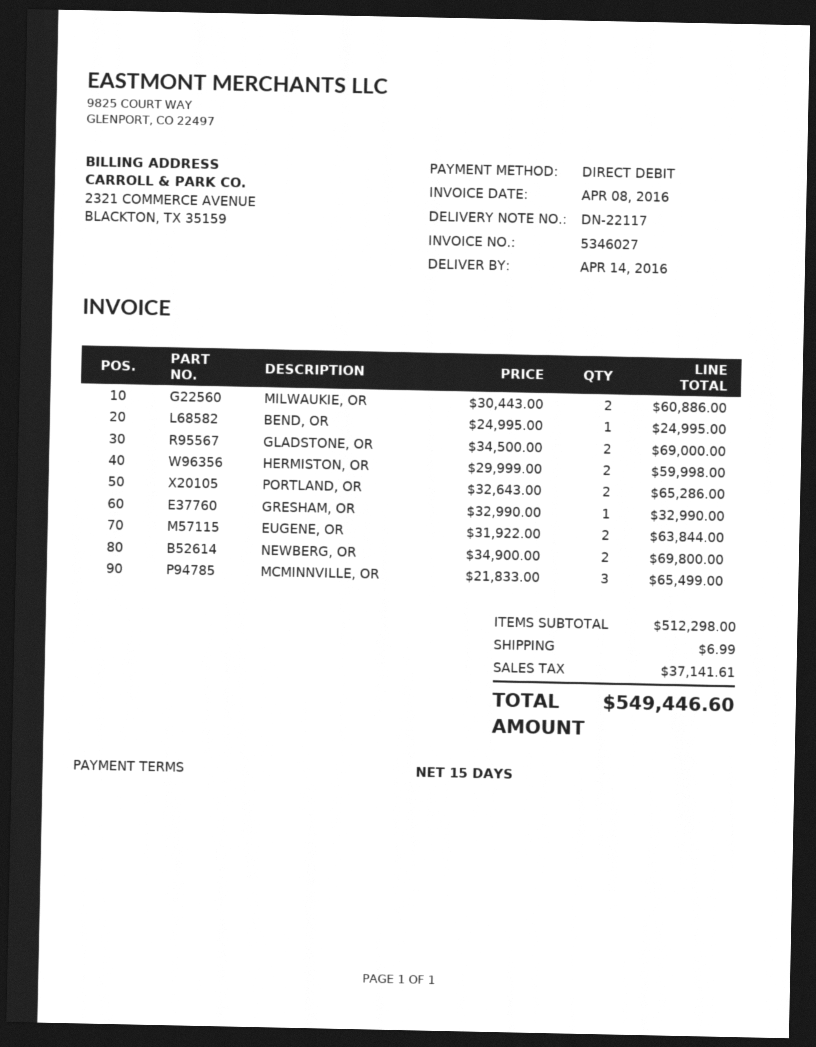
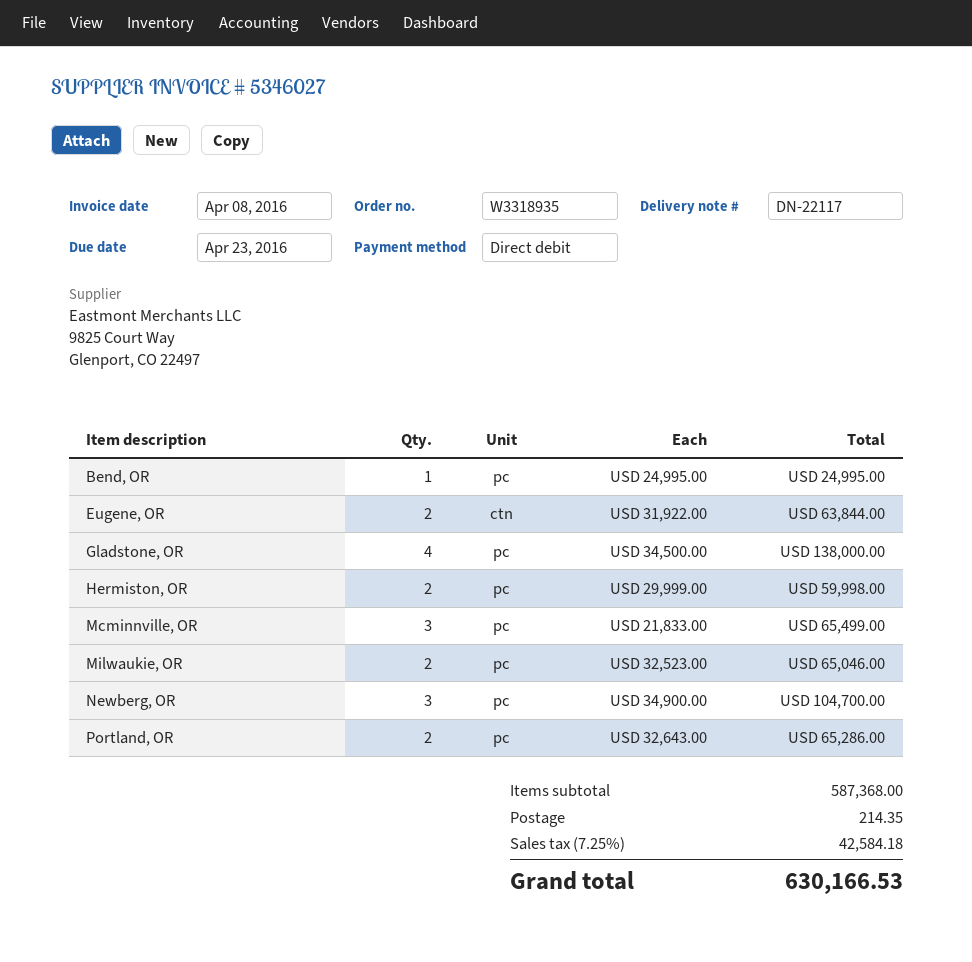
MILWAUKIE, OR: 2 x 30443.00 = 60886.00 -> 2 x 32523.00 = 65046.00
GLADSTONE, OR: 2 x 34500.00 = 69000.00 -> 4 x 34500.00 = 138000.00
GRESHAM, OR: 1 x 32990.00 = 32990.00 -> none
NEWBERG, OR: 2 x 34900.00 = 69800.00 -> 3 x 34900.00 = 104700.00
subtotal: 512298.00 -> 587368.00
shipping: 6.99 -> 214.35
tax: 37141.61 -> 42584.18
total: 549446.60 -> 630166.53

